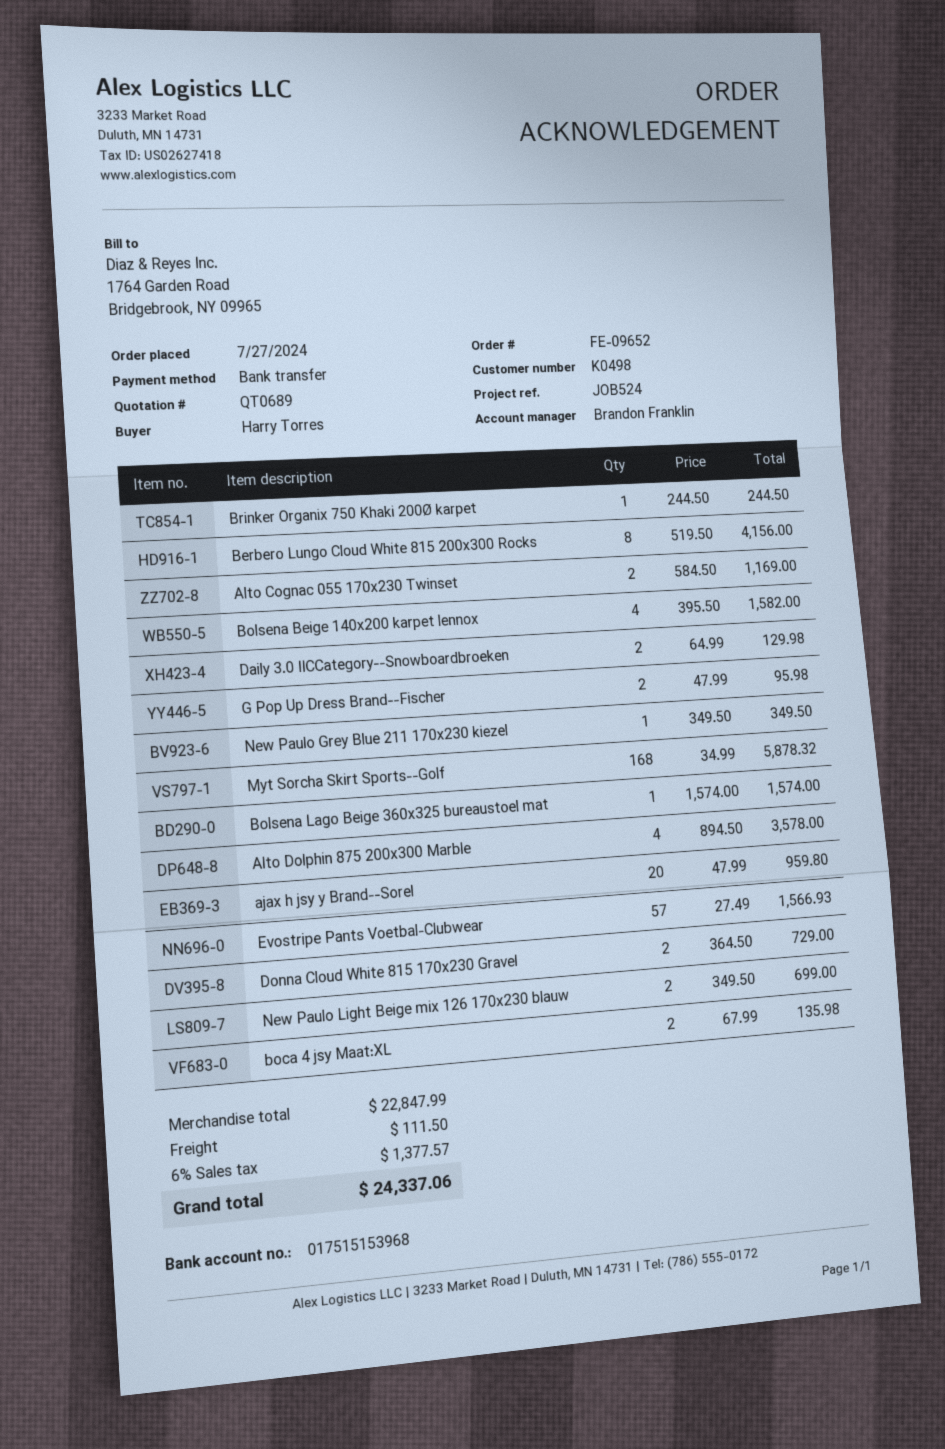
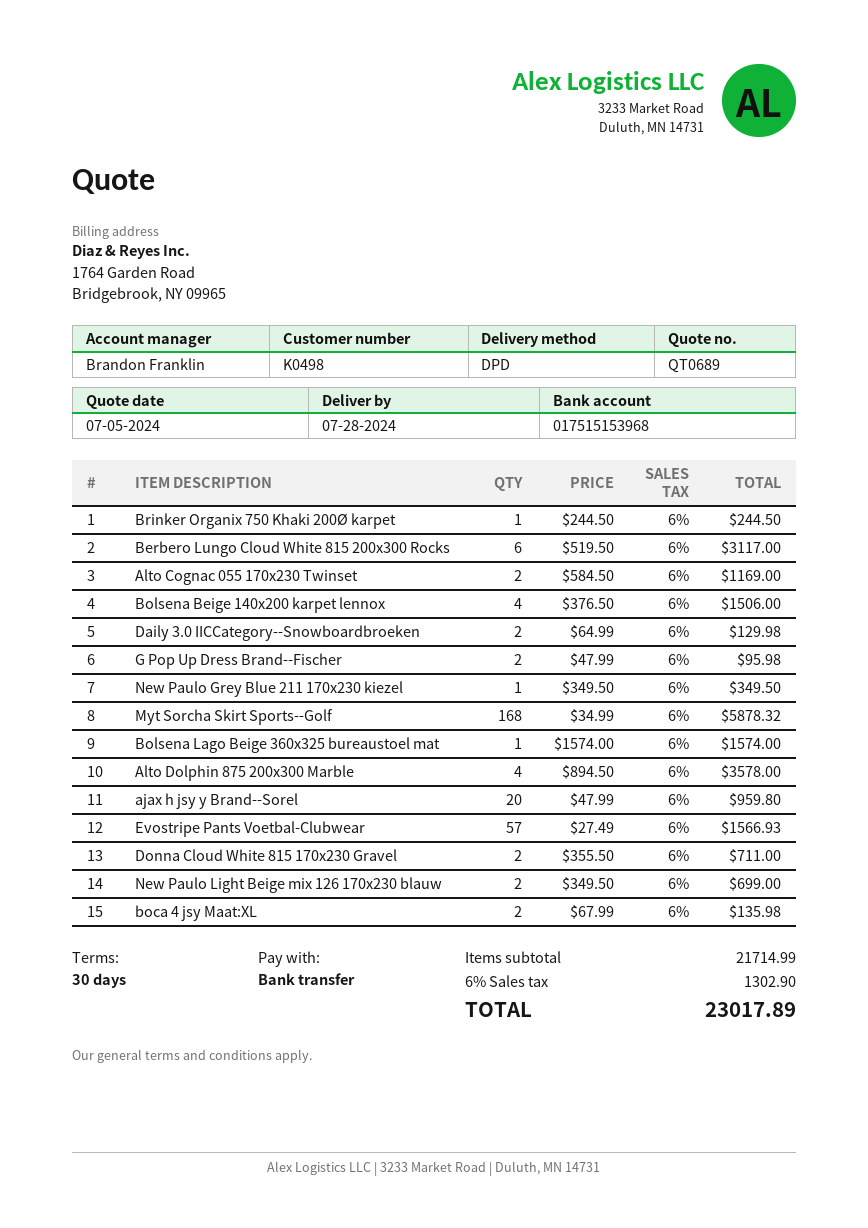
Berbero Lungo Cloud White 815 200x300 Rocks: 8 x 519.50 = 4156.00 -> 6 x 519.50 = 3117.00
Bolsena Beige 140x200 karpet lennox: 4 x 395.50 = 1582.00 -> 4 x 376.50 = 1506.00
Donna Cloud White 815 170x230 Gravel: 2 x 364.50 = 729.00 -> 2 x 355.50 = 711.00
subtotal: 22847.99 -> 21714.99
shipping: 111.50 -> none
tax: 6% = 1377.57 -> 6% = 1302.90
total: 24337.06 -> 23017.89

